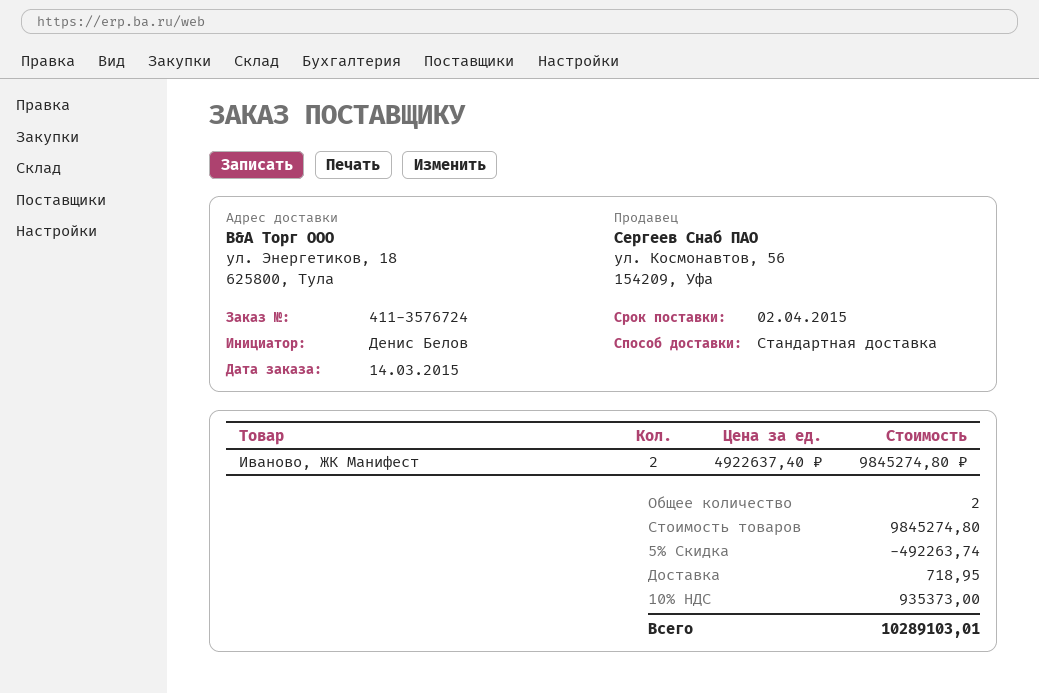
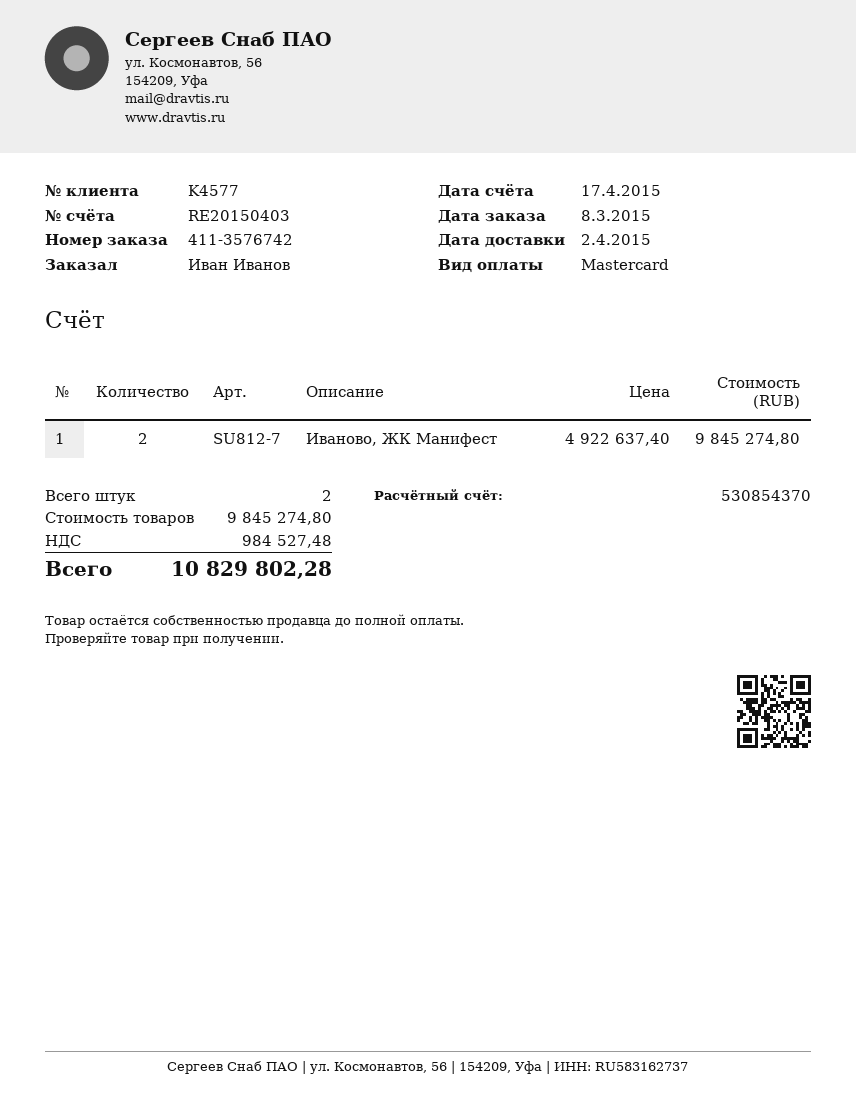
order number: 411-3576724 -> 411-3576742
order date: 2015-03-14 -> 2015-03-08
ordered by: Денис Белов -> Иван Иванов
discount: 5% = 492263.74 -> none
shipping: 718.95 -> none
tax: 935373.00 -> 984527.48
total: 10289103.01 -> 10829802.28

